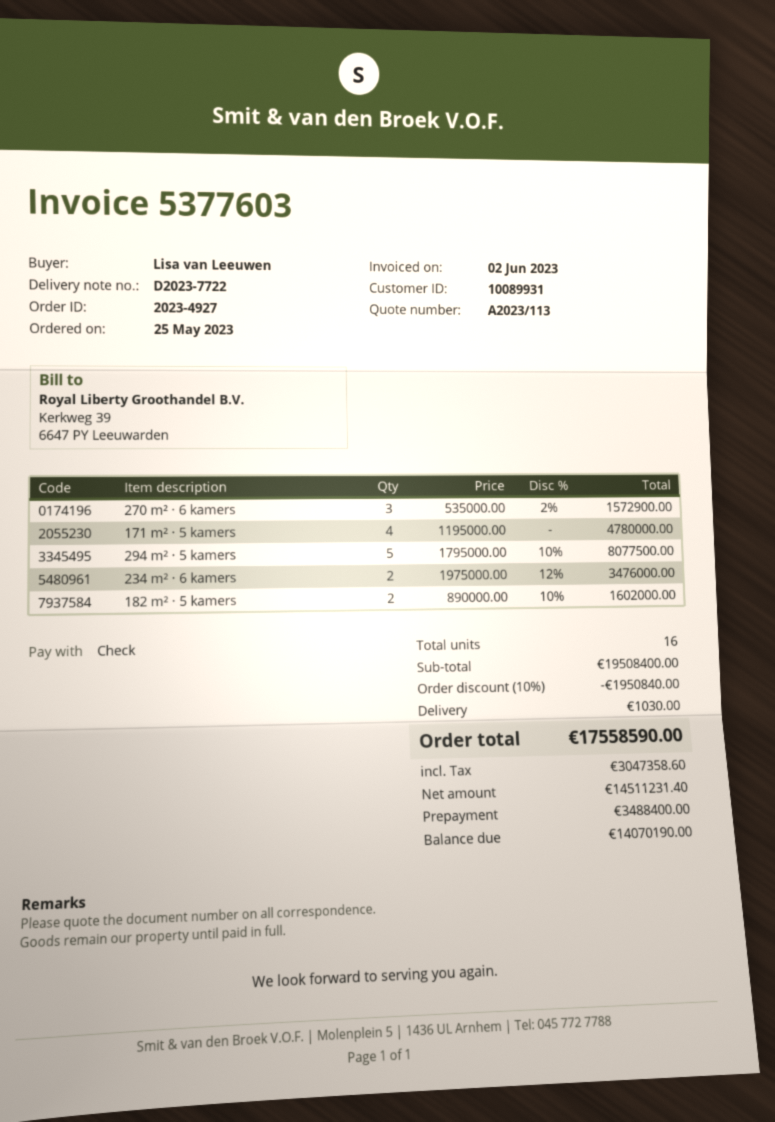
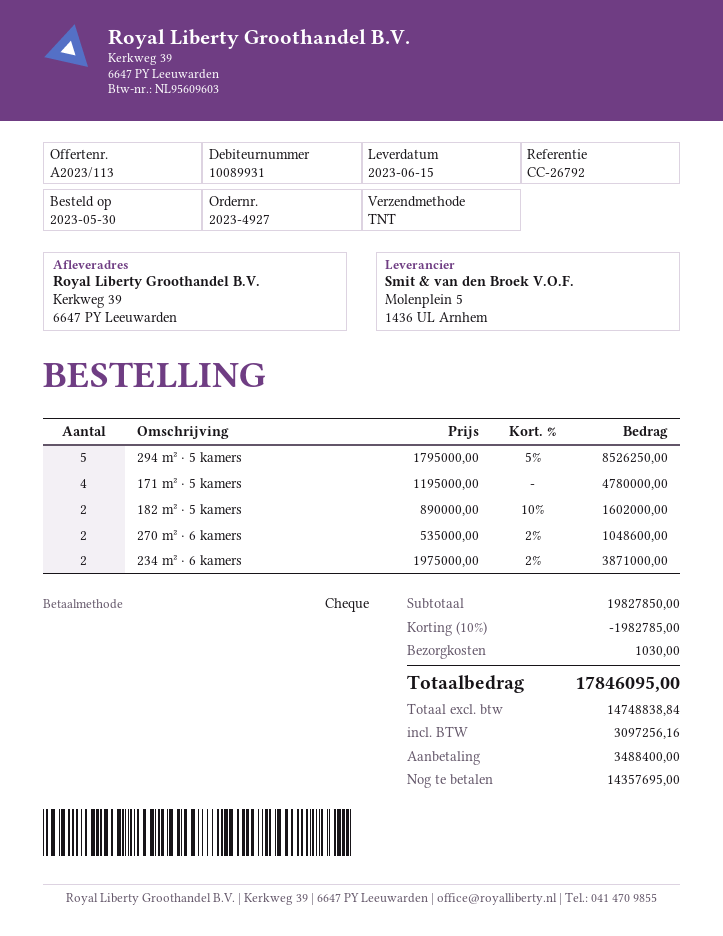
order date: 2023-05-25 -> 2023-05-30
270 m² · 6 kamers: 3 x 535000.00 - 2% = 1572900.00 -> 2 x 535000.00 - 2% = 1048600.00
294 m² · 5 kamers: 5 x 1795000.00 - 10% = 8077500.00 -> 5 x 1795000.00 - 5% = 8526250.00
234 m² · 6 kamers: 2 x 1975000.00 - 12% = 3476000.00 -> 2 x 1975000.00 - 2% = 3871000.00
subtotal: 19508400.00 -> 19827850.00
discount: 10% = 1950840.00 -> 10% = 1982785.00
net: 14511231.40 -> 14748838.84
tax: 3047358.60 -> 3097256.16
total: 17558590.00 -> 17846095.00
balance: 14070190.00 -> 14357695.00

